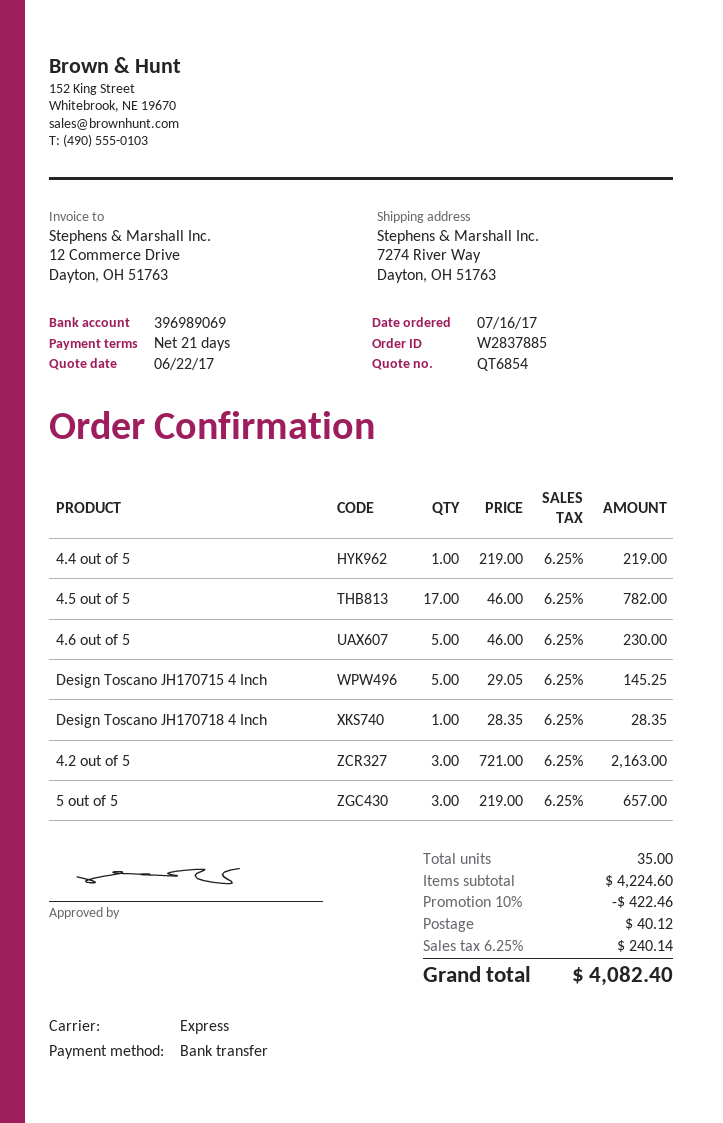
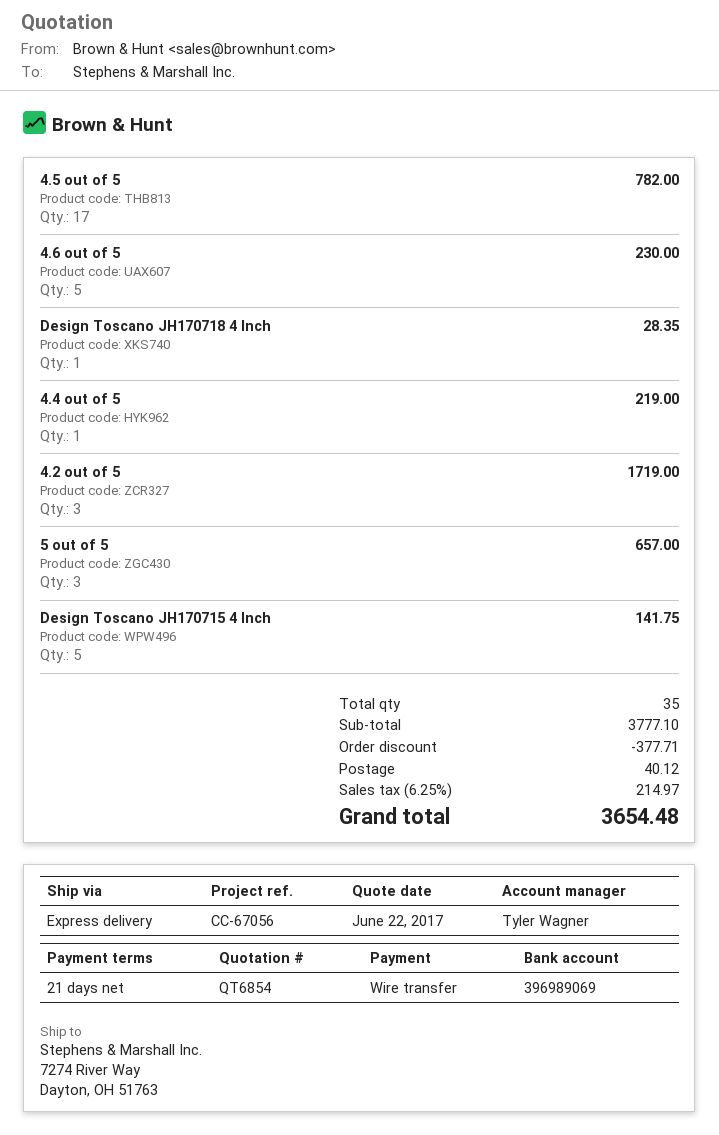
Design Toscano JH170715 4 Inch: 5 for 145.25 -> 5 for 141.75
4.2 out of 5: 3 for 2163.00 -> 3 for 1719.00
subtotal: 4224.60 -> 3777.10
discount: 422.46 -> 377.71
tax: 6.25% = 240.14 -> 6.25% = 214.97
total: 4082.40 -> 3654.48

